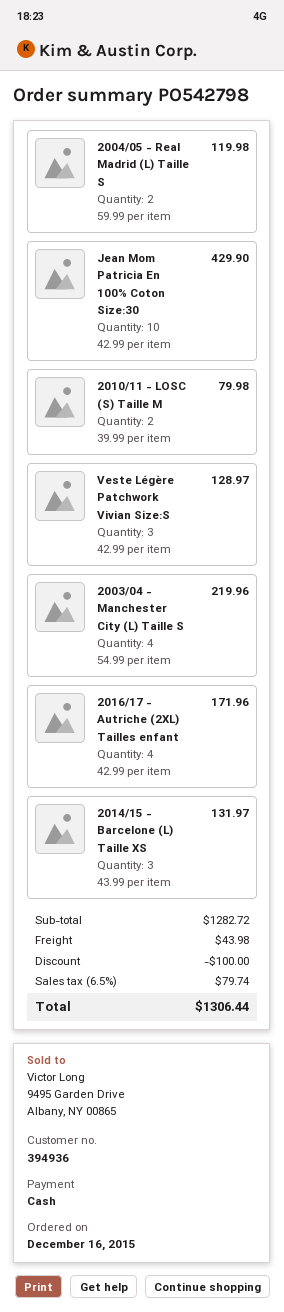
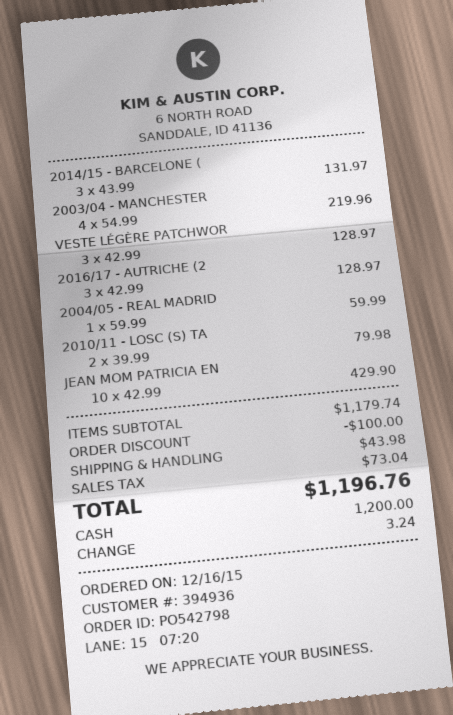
2004/05 - Real Madrid (L) Taille S: 2 x 59.99 = 119.98 -> 1 x 59.99 = 59.99
2016/17 - Autriche (2XL) Tailles enfant: 4 x 42.99 = 171.96 -> 3 x 42.99 = 128.97
subtotal: 1282.72 -> 1179.74
tax: 79.74 -> 73.04
total: 1306.44 -> 1196.76

